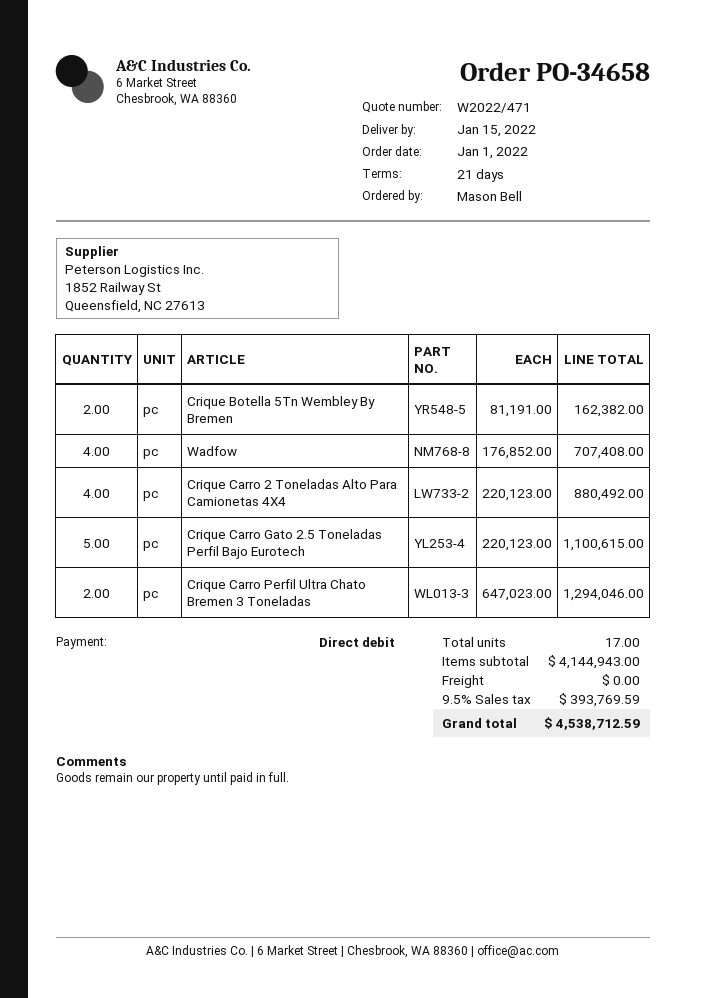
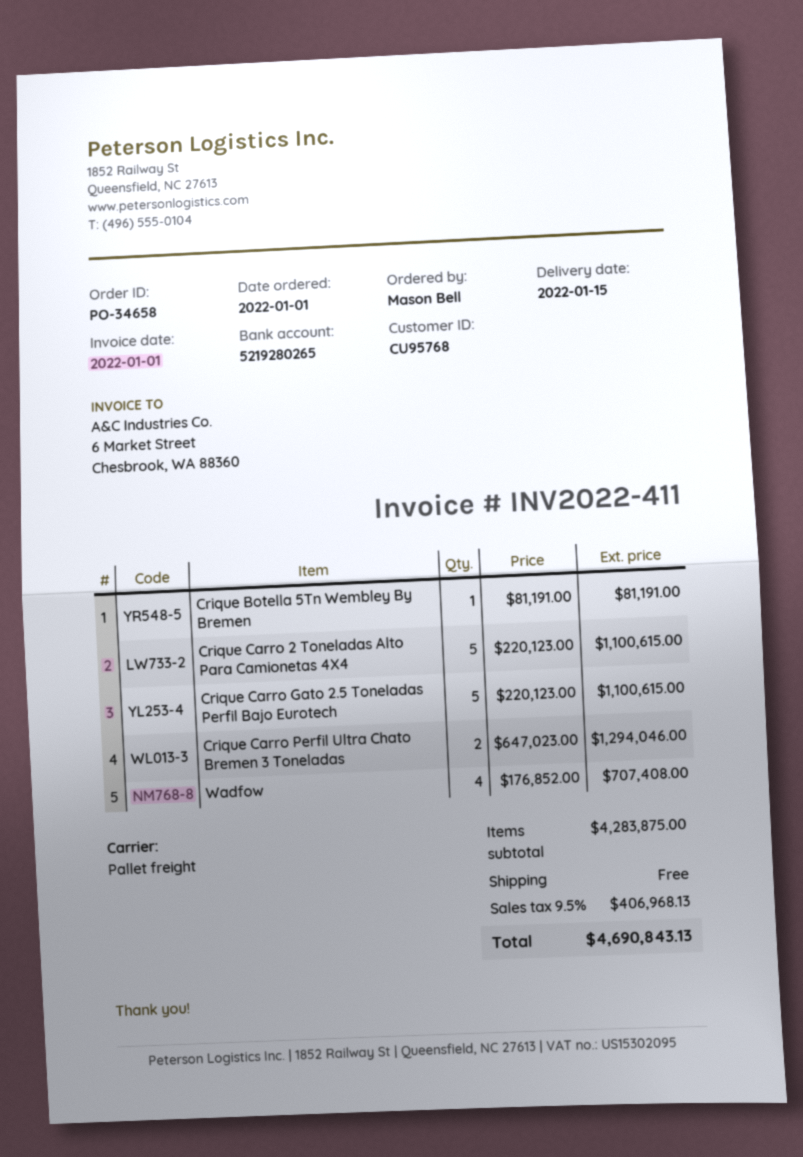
Crique Botella 5Tn Wembley By Bremen: 2 x 81191.00 = 162382.00 -> 1 x 81191.00 = 81191.00
Crique Carro 2 Toneladas Alto Para Camionetas 4X4: 4 x 220123.00 = 880492.00 -> 5 x 220123.00 = 1100615.00
subtotal: 4144943.00 -> 4283875.00
tax: 9.5% = 393769.59 -> 9.5% = 406968.13
total: 4538712.59 -> 4690843.13

